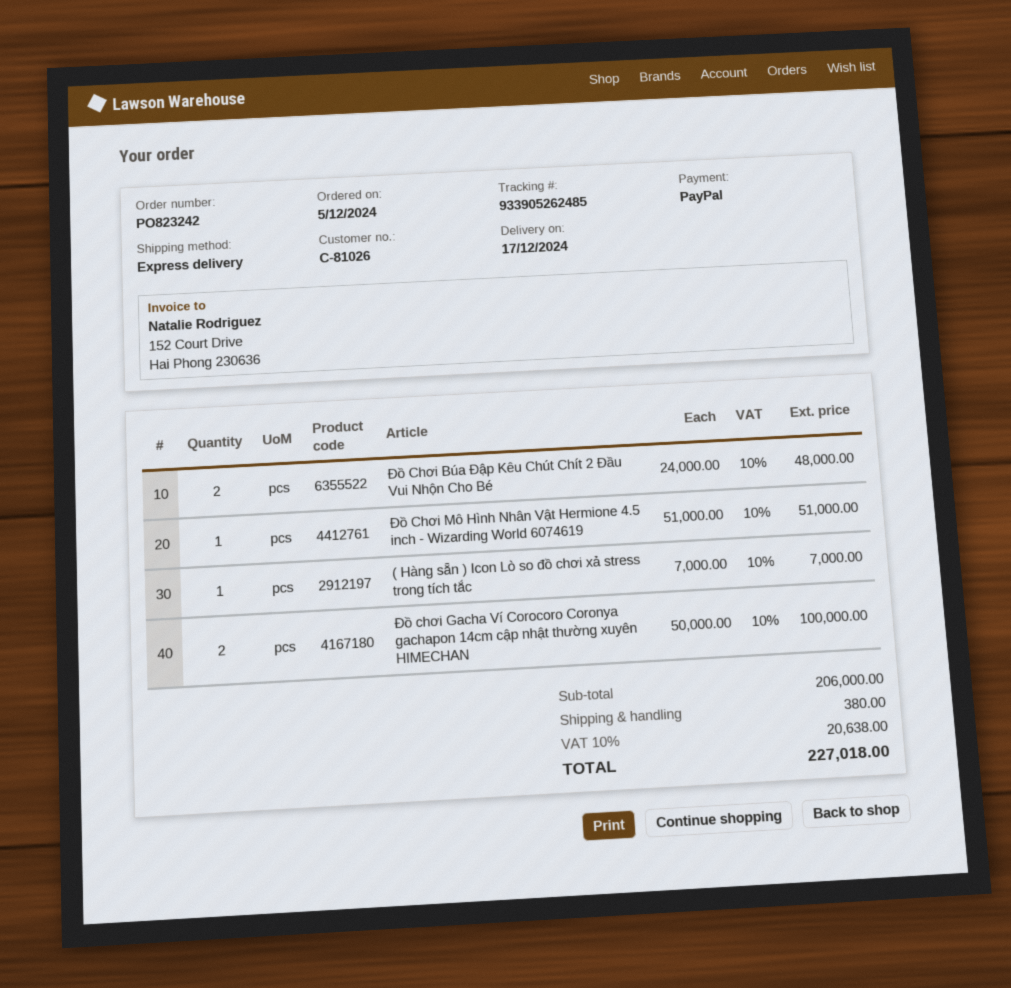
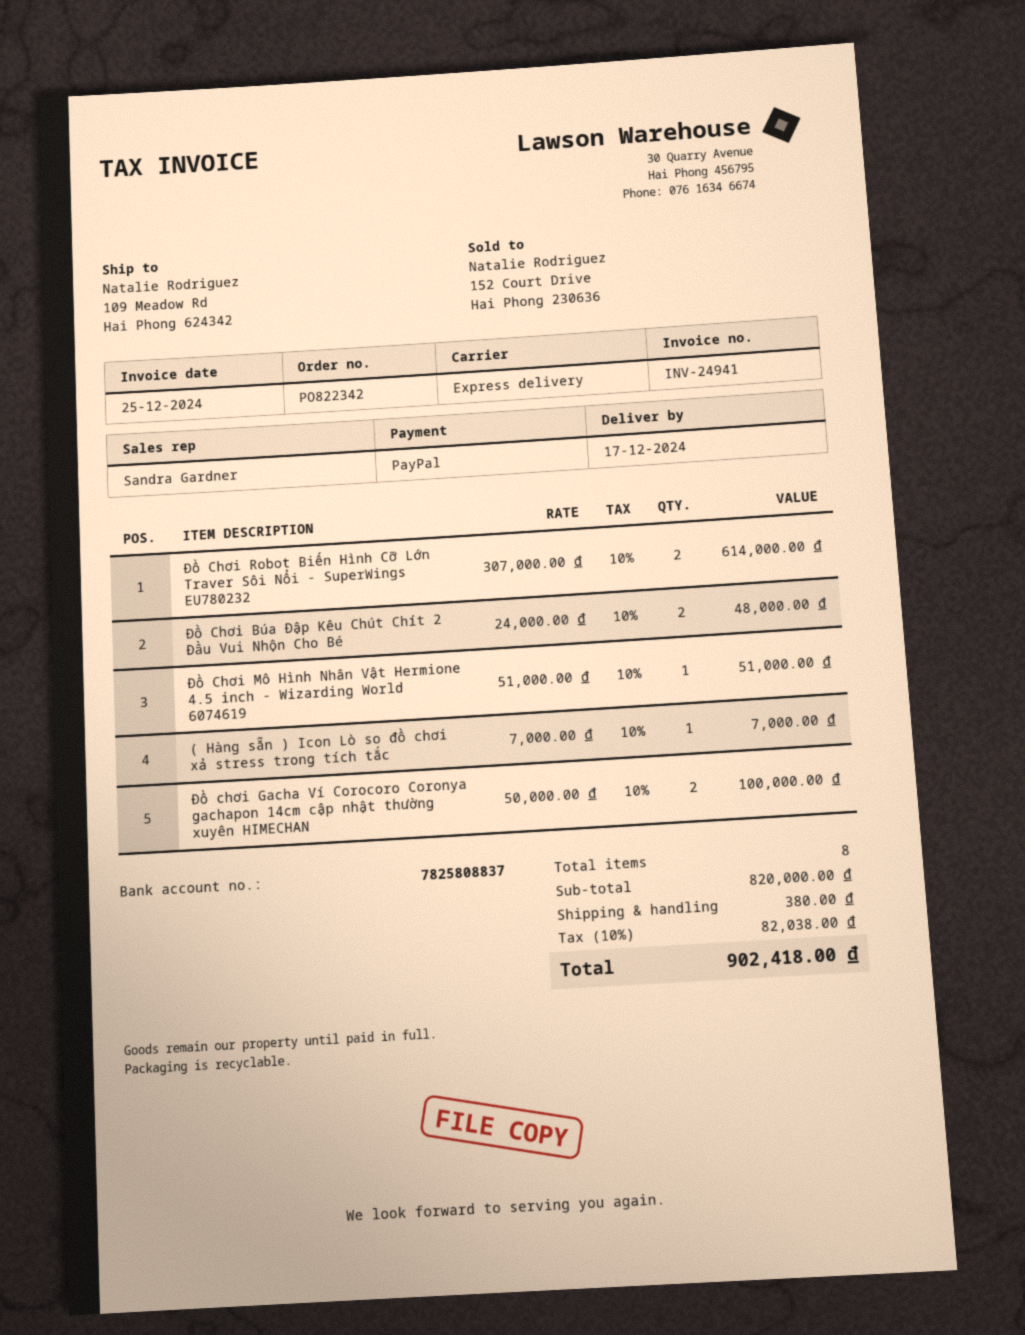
order number: PO823242 -> PO822342
Đồ Chơi Robot Biến Hình Cỡ Lớn Traver Sôi Nổi - SuperWings EU780232: none -> 2 x 307000.00 = 614000.00
subtotal: 206000.00 -> 820000.00
tax: 10% = 20638.00 -> 10% = 82038.00
total: 227018.00 -> 902418.00

